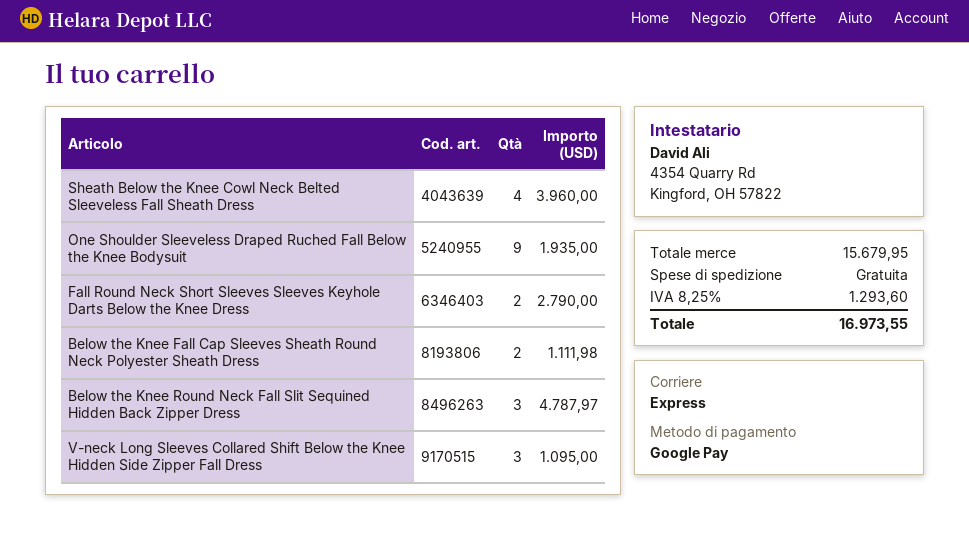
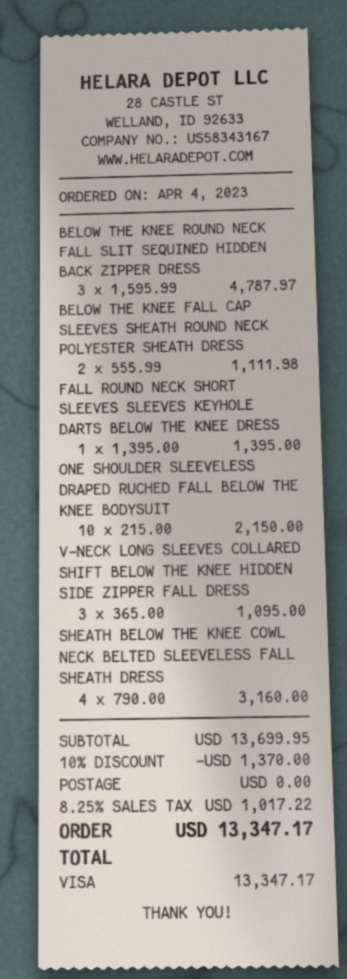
payment method: Google Pay -> Visa
Sheath Below the Knee Cowl Neck Belted Sleeveless Fall Sheath Dress: 4 for 3960.00 -> 4 for 3160.00
One Shoulder Sleeveless Draped Ruched Fall Below the Knee Bodysuit: 9 for 1935.00 -> 10 for 2150.00
Fall Round Neck Short Sleeves Sleeves Keyhole Darts Below the Knee Dress: 2 for 2790.00 -> 1 for 1395.00
subtotal: 15679.95 -> 13699.95
discount: none -> 10% = 1370.00
tax: 8.25% = 1293.60 -> 8.25% = 1017.22
total: 16973.55 -> 13347.17

